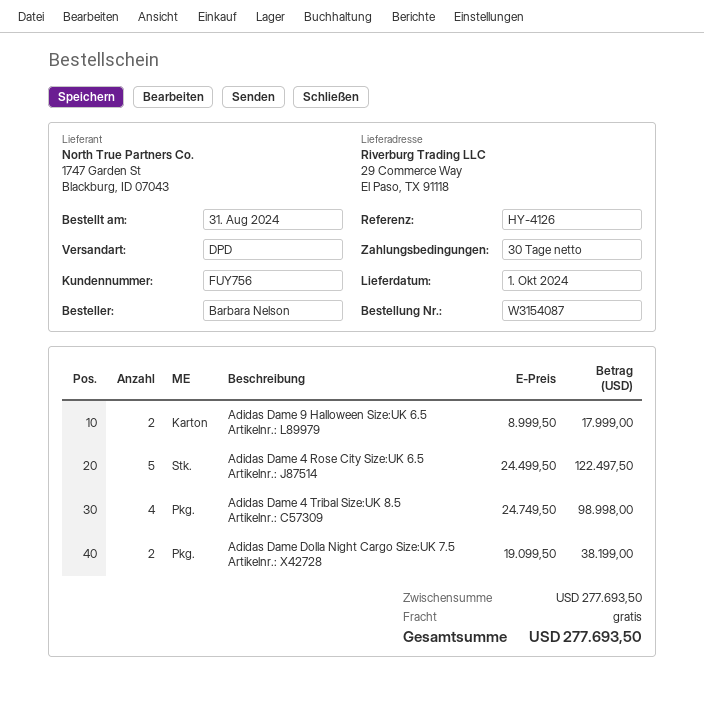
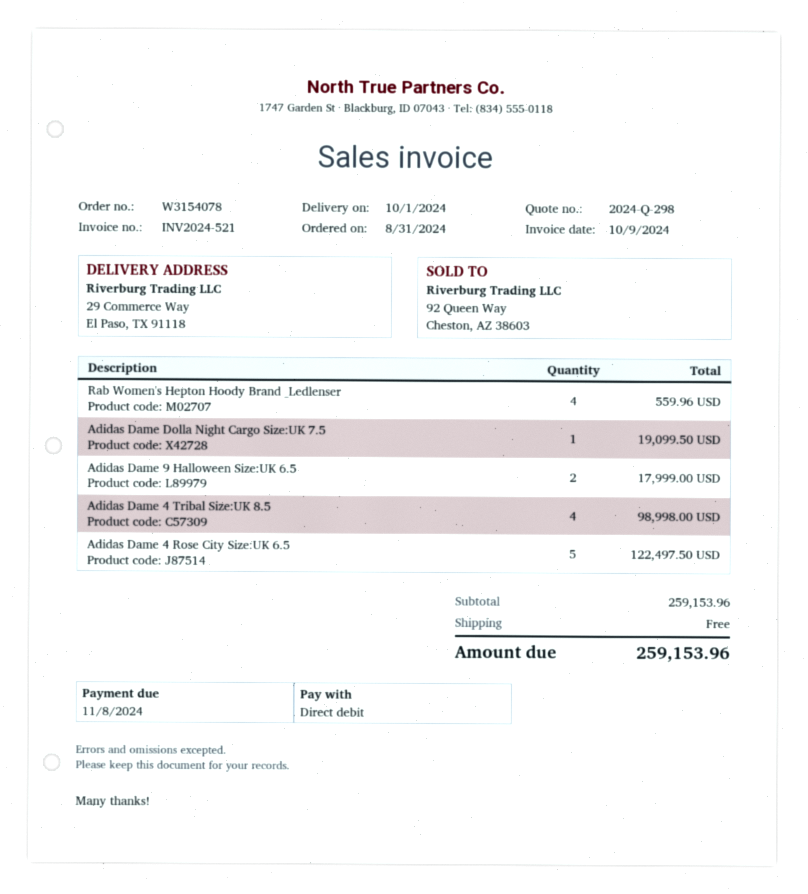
order number: W3154087 -> W3154078
Adidas Dame Dolla Night Cargo Size:UK 7.5: 2 for 38199.00 -> 1 for 19099.50
Rab Women's Hepton Hoody Brand _Ledlenser: none -> 4 for 559.96
subtotal: 277693.50 -> 259153.96
total: 277693.50 -> 259153.96

